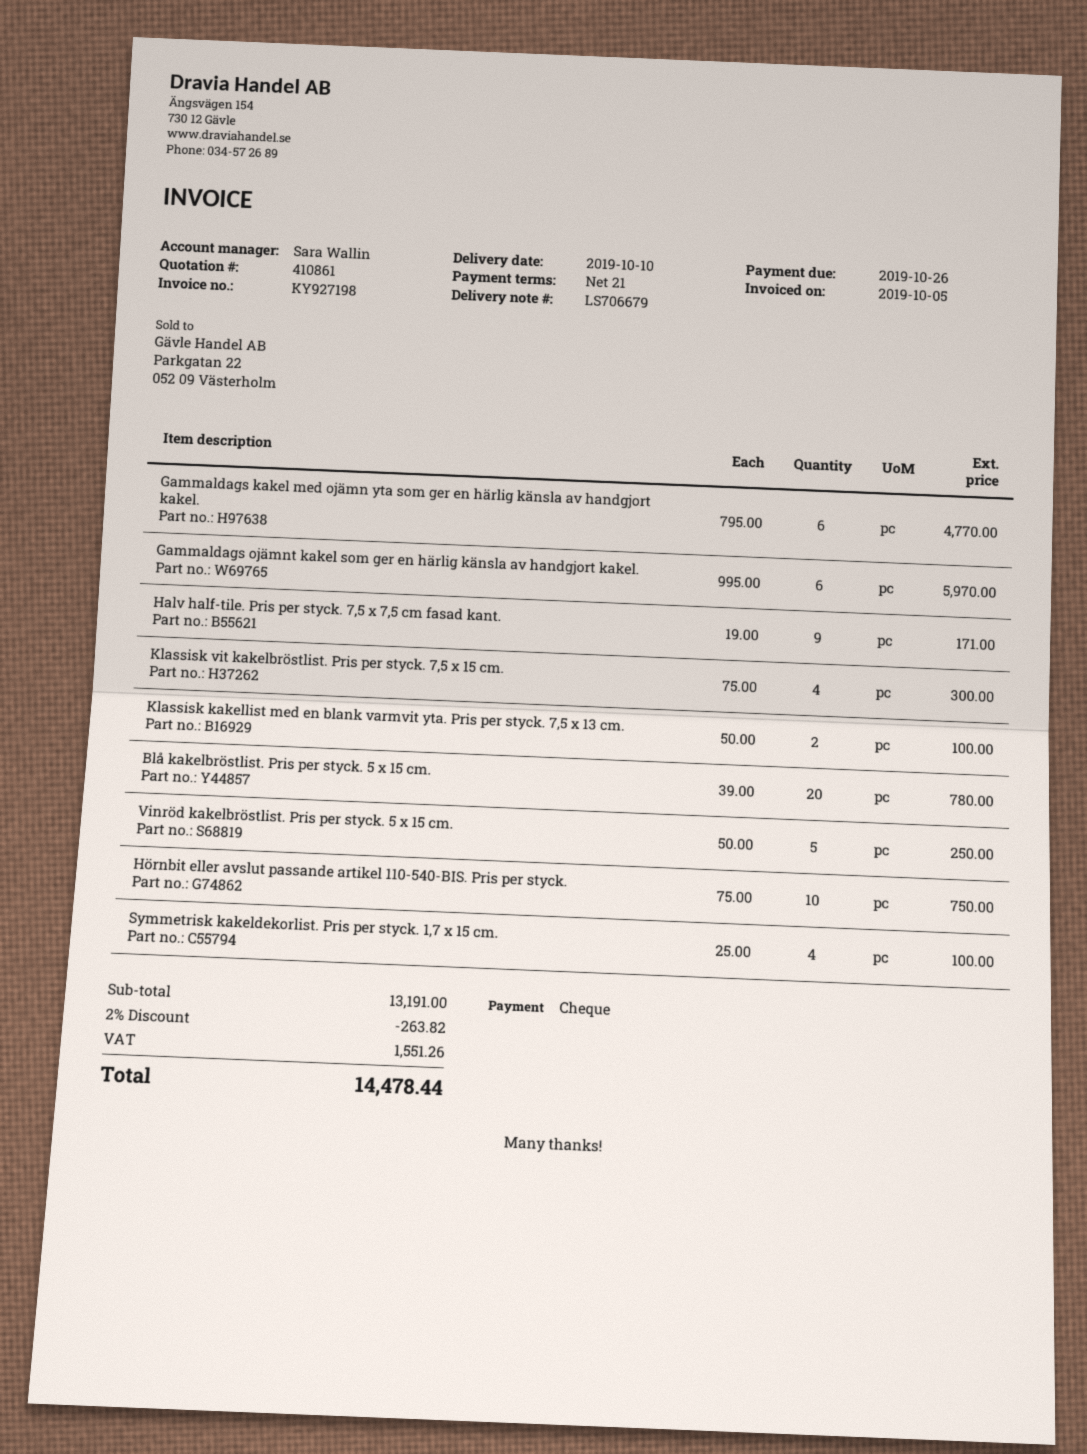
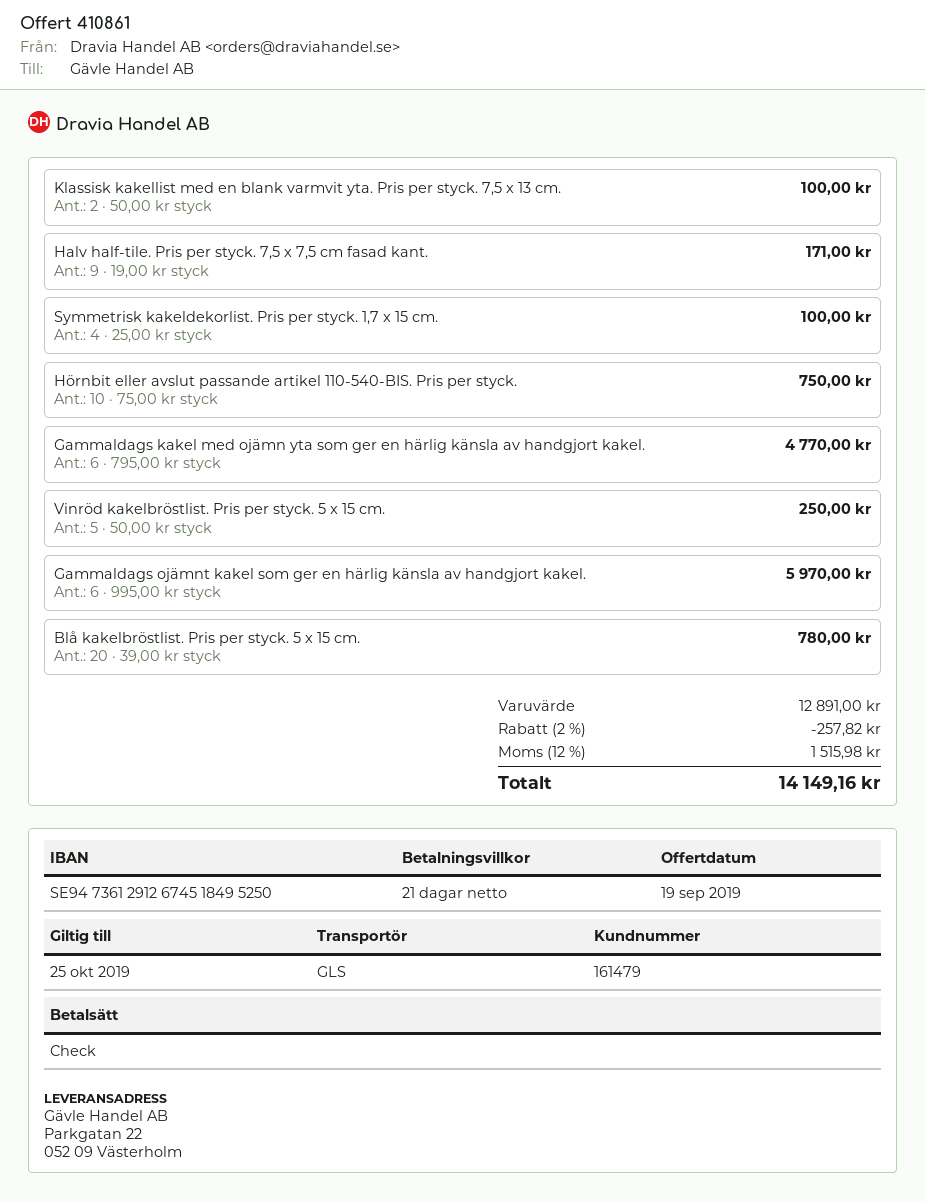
Klassisk vit kakelbröstlist. Pris per styck. 7,5 x 15 cm.: 4 x 75.00 = 300.00 -> none
subtotal: 13191.00 -> 12891.00
discount: 2% = 263.82 -> 2% = 257.82
tax: 1551.26 -> 1515.98
total: 14478.44 -> 14149.16

